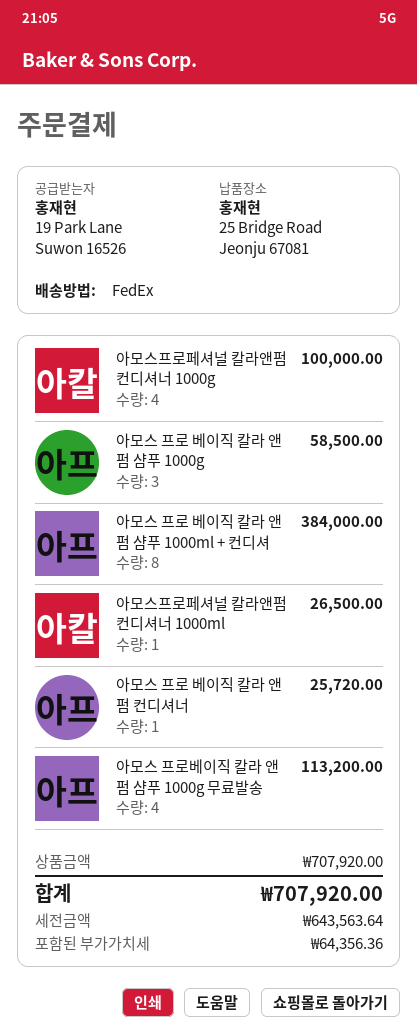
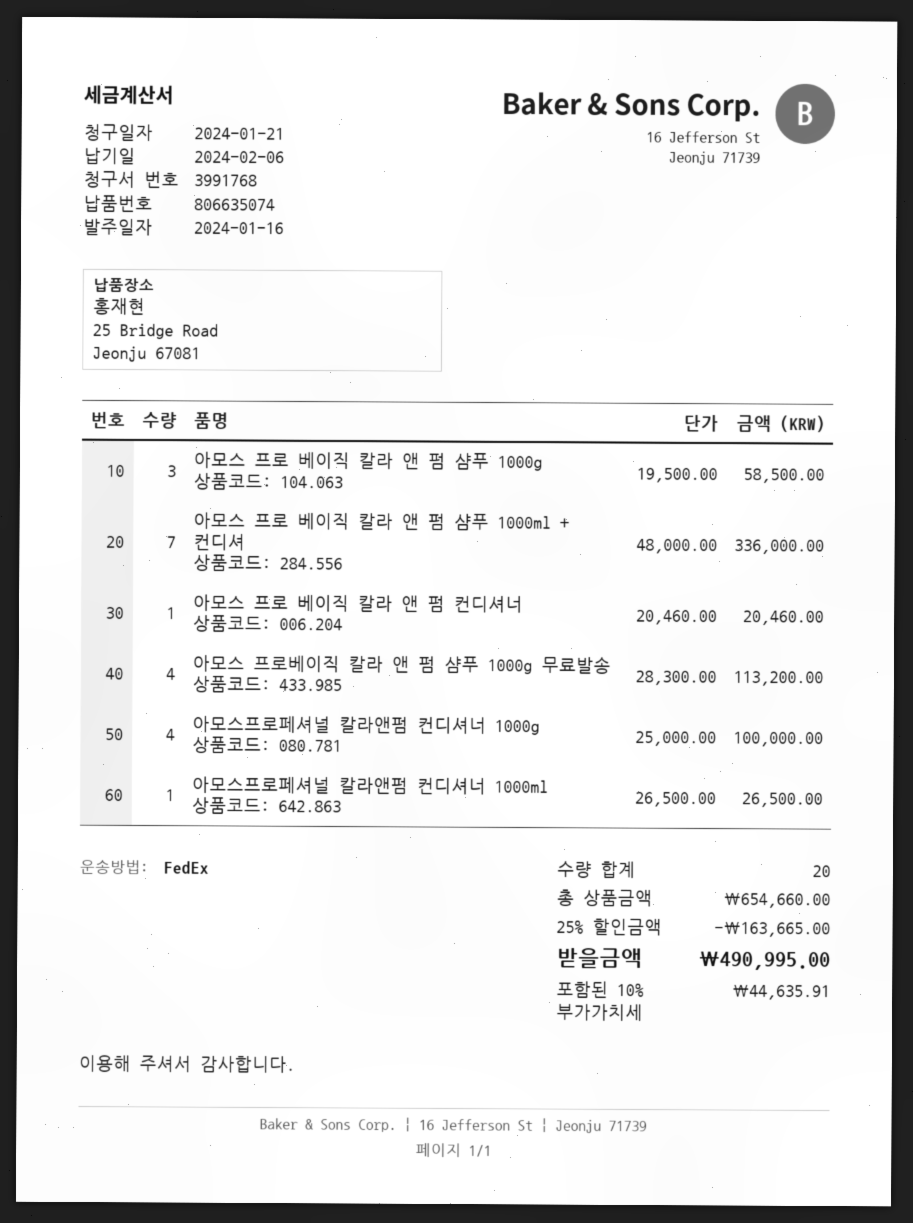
아모스 프로 베이직 칼라 앤 펌 샴푸 1000ml + 컨디셔: 8 for 384000.00 -> 7 for 336000.00
아모스 프로 베이직 칼라 앤 펌 컨디셔너: 1 for 25720.00 -> 1 for 20460.00
subtotal: 707920.00 -> 654660.00
discount: none -> 25% = 163665.00
tax: 64356.36 -> 44635.91
total: 707920.00 -> 490995.00

